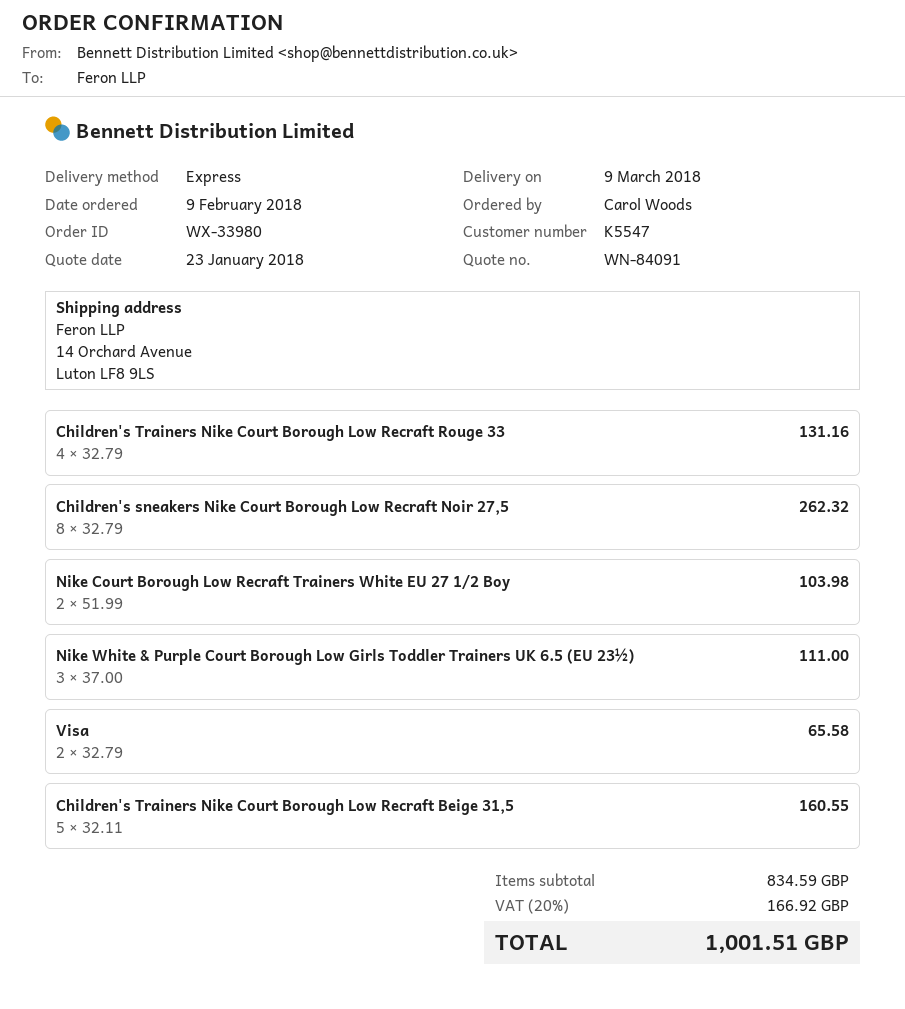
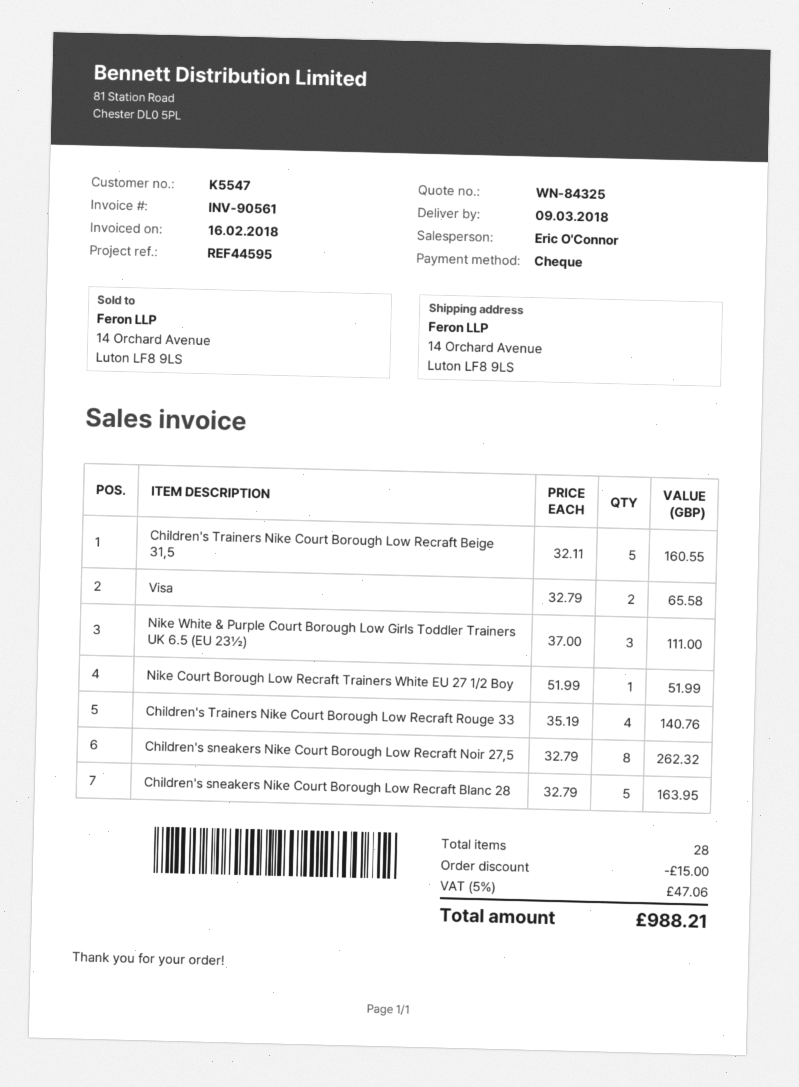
quote number: WN-84091 -> WN-84325
Children's Trainers Nike Court Borough Low Recraft Rouge 33: 4 x 32.79 = 131.16 -> 4 x 35.19 = 140.76
Nike Court Borough Low Recraft Trainers White EU 27 1/2 Boy: 2 x 51.99 = 103.98 -> 1 x 51.99 = 51.99
Children's sneakers Nike Court Borough Low Recraft Blanc 28: none -> 5 x 32.79 = 163.95
discount: none -> 15.00
tax: 20% = 166.92 -> 5% = 47.06
total: 1001.51 -> 988.21

